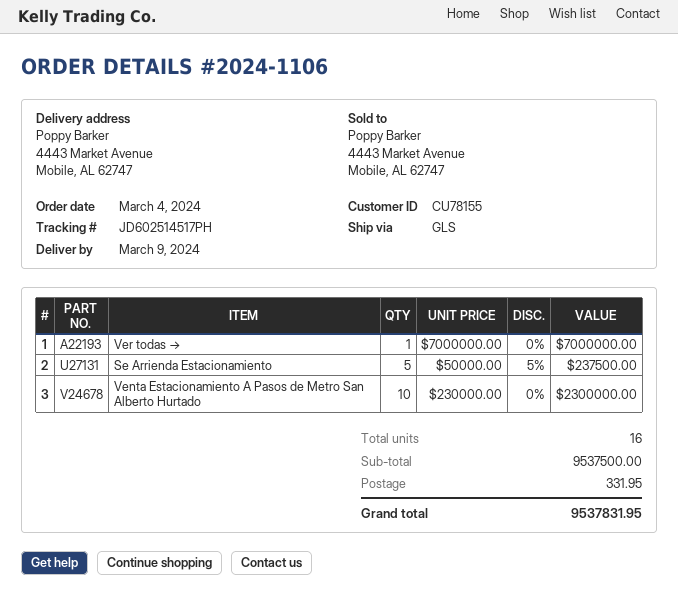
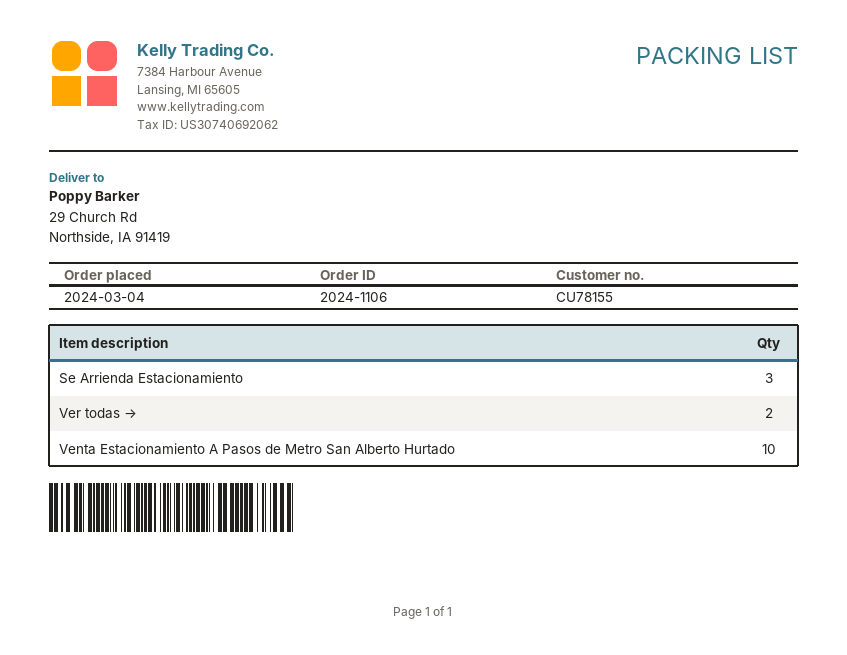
ship to: 4443 Market Avenue, Mobile, AL 62747 -> 29 Church Rd, Northside, IA 91419
Ver todas →: 1 -> 2
Se Arrienda Estacionamiento: 5 -> 3

